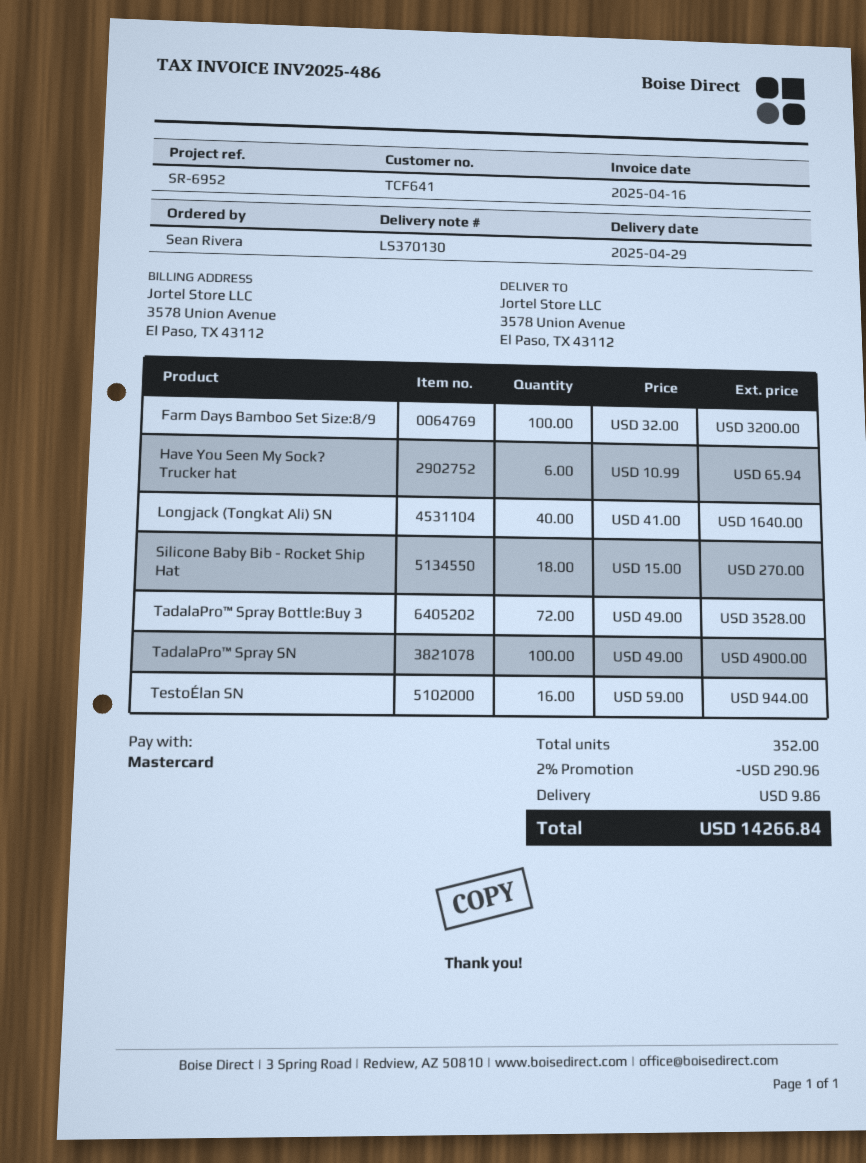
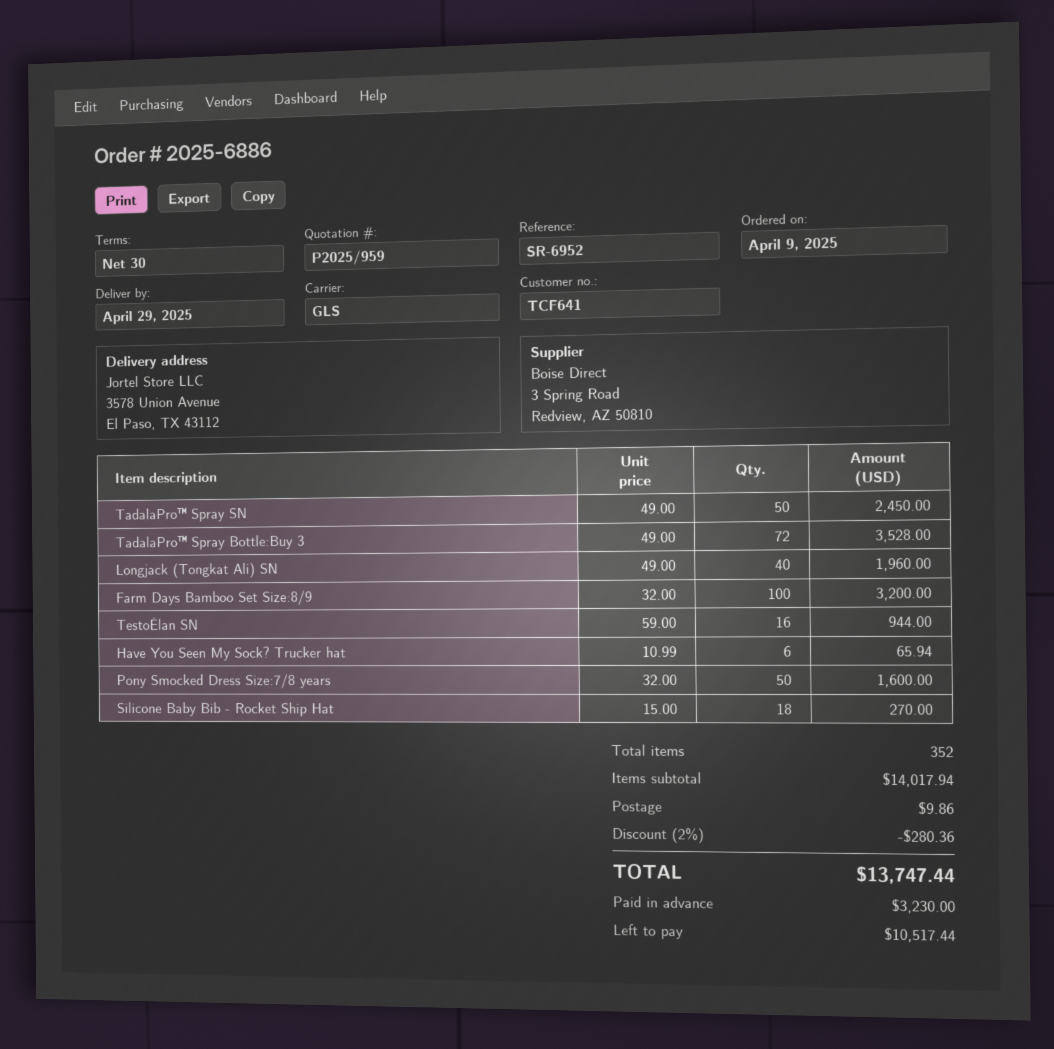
Longjack (Tongkat Ali) SN: 40 x 41.00 = 1640.00 -> 40 x 49.00 = 1960.00
TadalaPro™ Spray SN: 100 x 49.00 = 4900.00 -> 50 x 49.00 = 2450.00
Pony Smocked Dress Size:7/8 years: none -> 50 x 32.00 = 1600.00
discount: 2% = 290.96 -> 2% = 280.36
total: 14266.84 -> 13747.44

